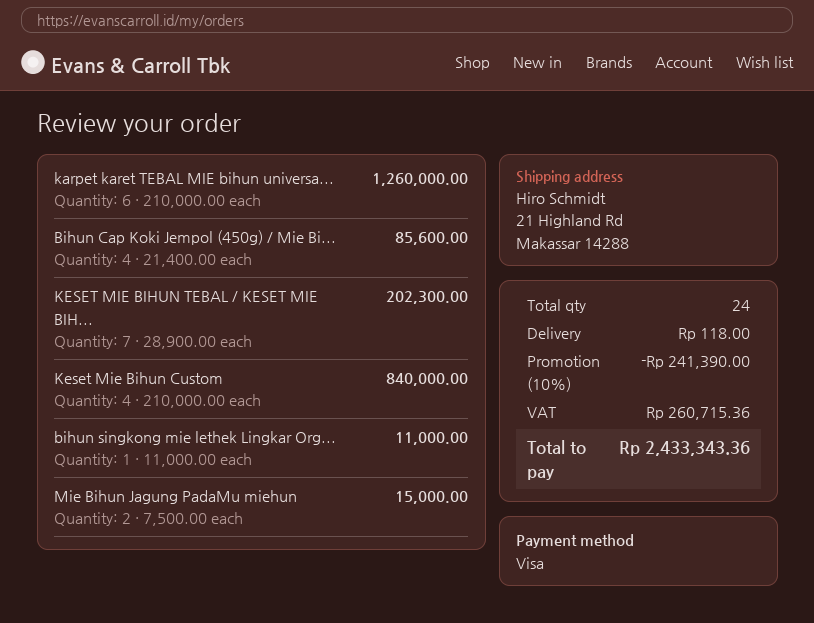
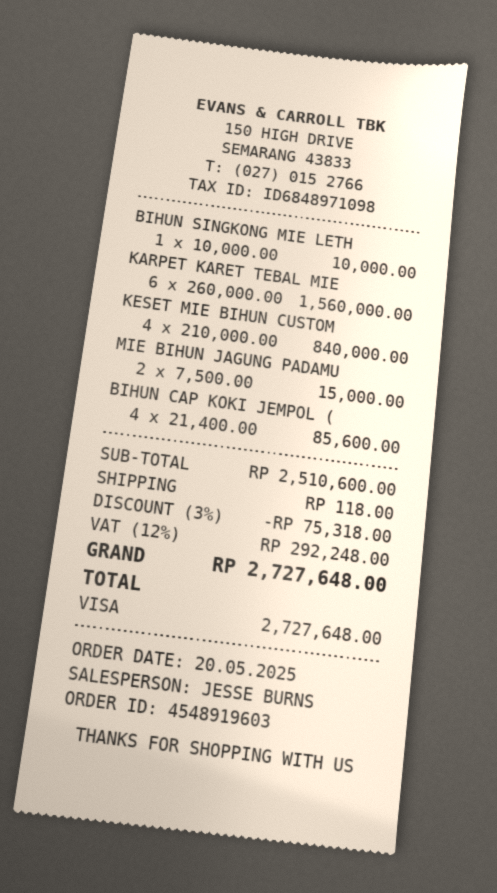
karpet karet TEBAL MIE bihun universa...: 6 x 210000.00 = 1260000.00 -> 6 x 260000.00 = 1560000.00
KESET MIE BIHUN TEBAL / KESET MIE BIH...: 7 x 28900.00 = 202300.00 -> none
bihun singkong mie lethek Lingkar Org...: 1 x 11000.00 = 11000.00 -> 1 x 10000.00 = 10000.00
discount: 10% = 241390.00 -> 3% = 75318.00
tax: 260715.36 -> 292248.00
total: 2433343.36 -> 2727648.00

